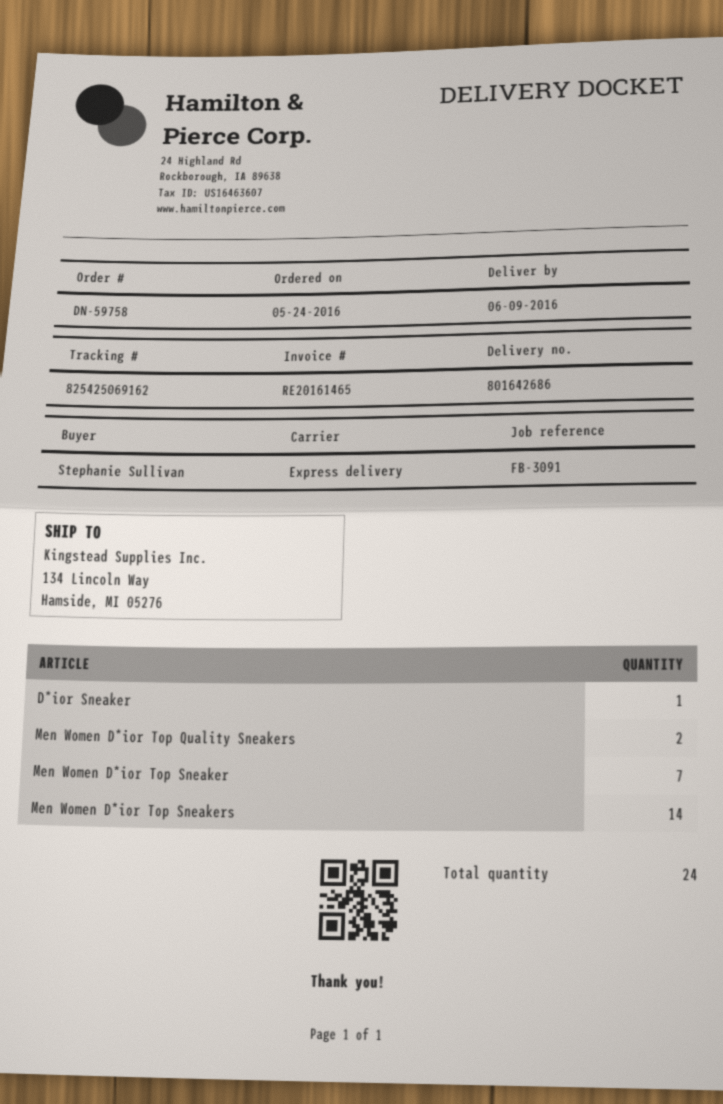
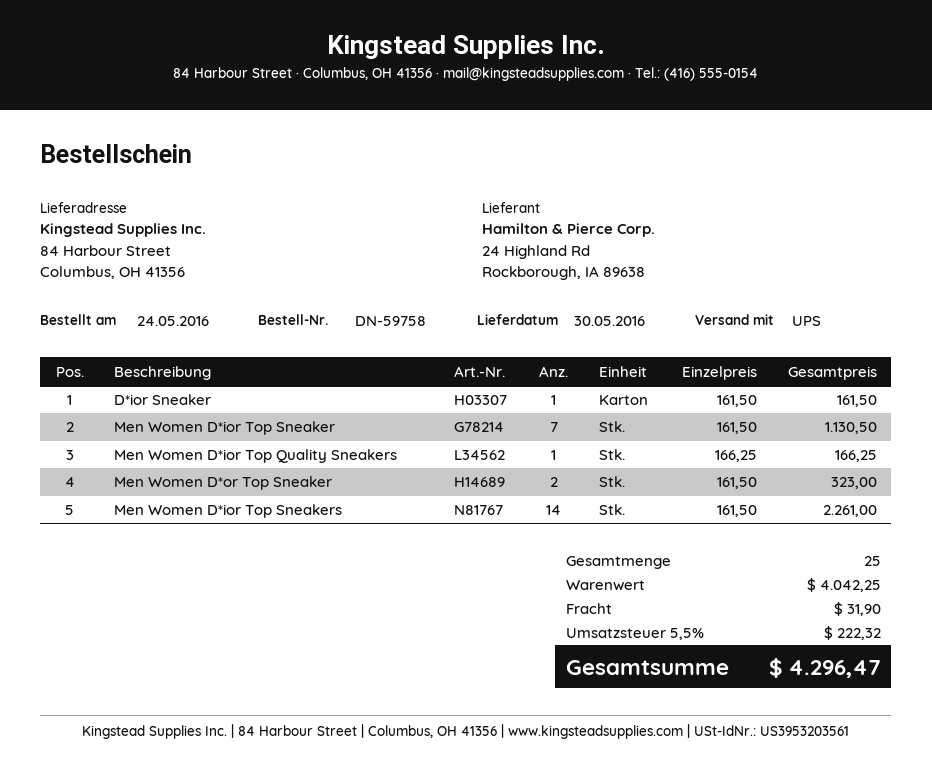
delivery date: 2016-06-09 -> 2016-05-30
shipping method: express -> UPS
ship to: 134 Lincoln Way, Hamside, MI 05276 -> 84 Harbour Street, Columbus, OH 41356
Men Women D*ior Top Quality Sneakers: 2 -> 1
Men Women D*or Top Sneaker: none -> 2
total quantity: 24 -> 25

